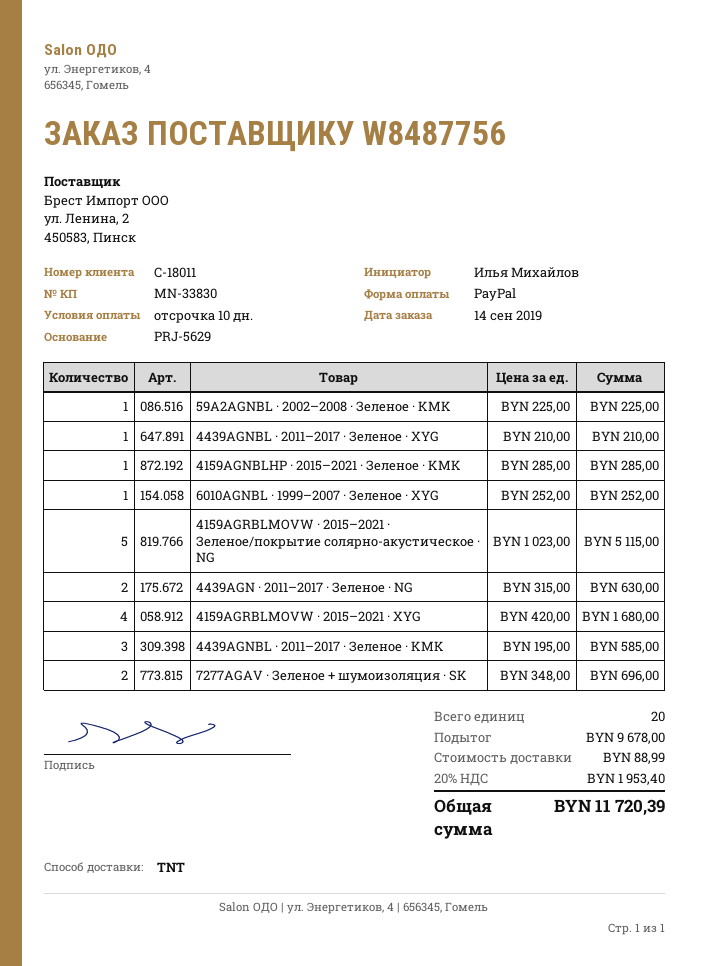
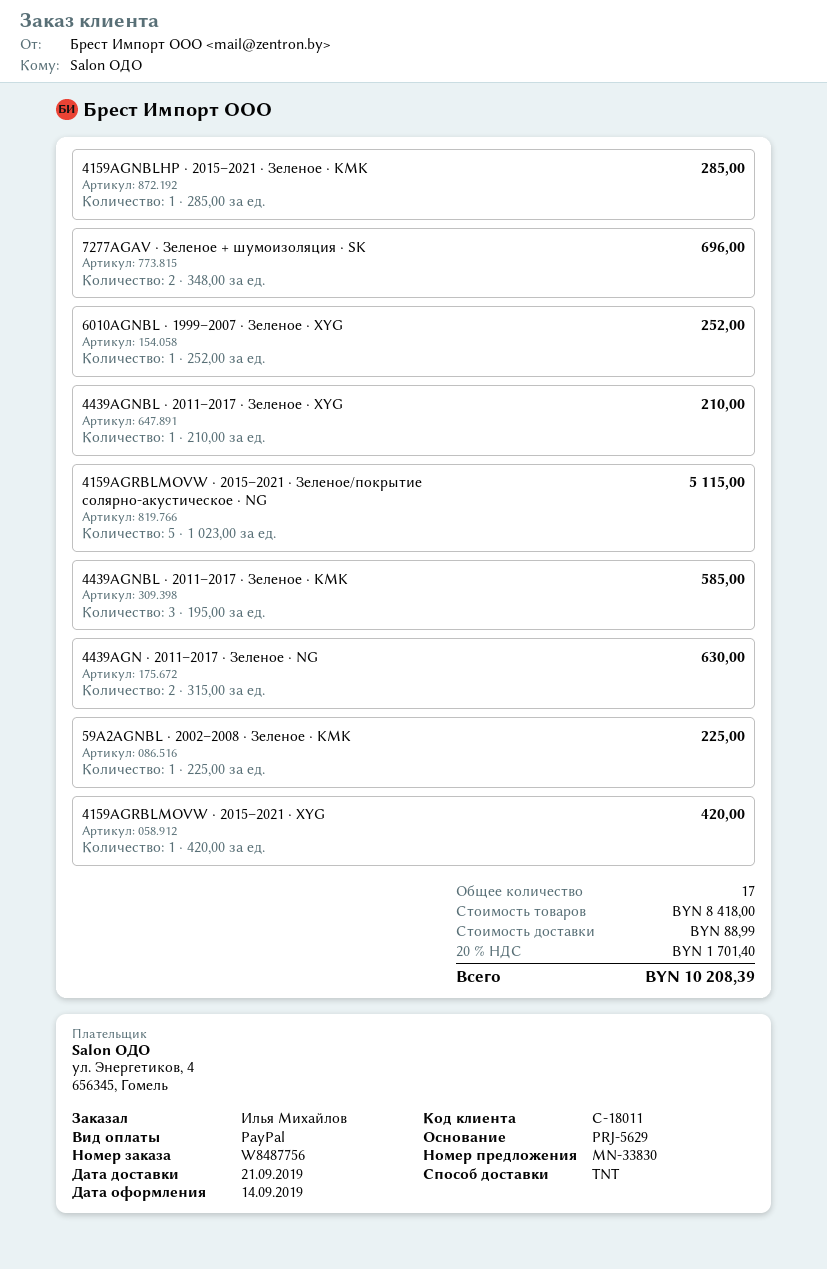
4159AGRBLMOVW · 2015–2021 · XYG: 4 x 420.00 = 1680.00 -> 1 x 420.00 = 420.00
total quantity: 20 -> 17
subtotal: 9678.00 -> 8418.00
tax: 20% = 1953.40 -> 20% = 1701.40
total: 11720.39 -> 10208.39

